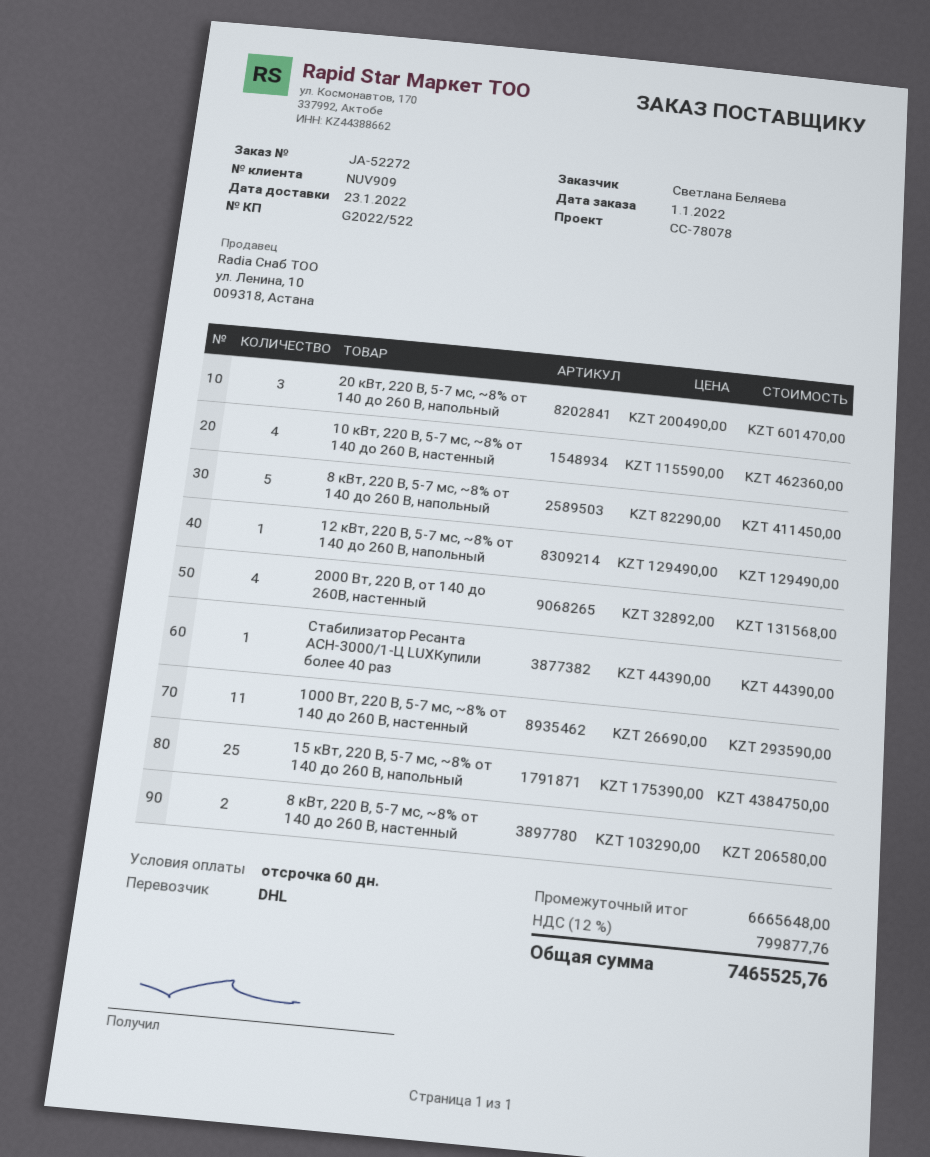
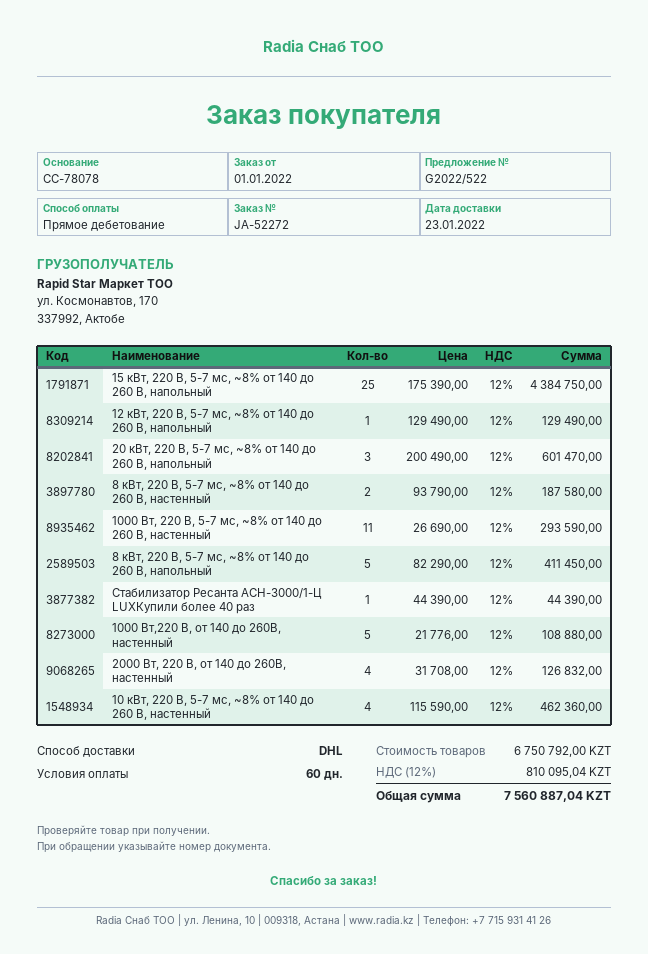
2000 Вт, 220 В, от 140 до 260В, настенный: 4 x 32892.00 = 131568.00 -> 4 x 31708.00 = 126832.00
8 кВт, 220 В, 5-7 мс, ~8% от 140 до 260 В, настенный: 2 x 103290.00 = 206580.00 -> 2 x 93790.00 = 187580.00
1000 Вт,220 В, от 140 до 260В, настенный: none -> 5 x 21776.00 = 108880.00
subtotal: 6665648.00 -> 6750792.00
tax: 12% = 799877.76 -> 12% = 810095.04
total: 7465525.76 -> 7560887.04

